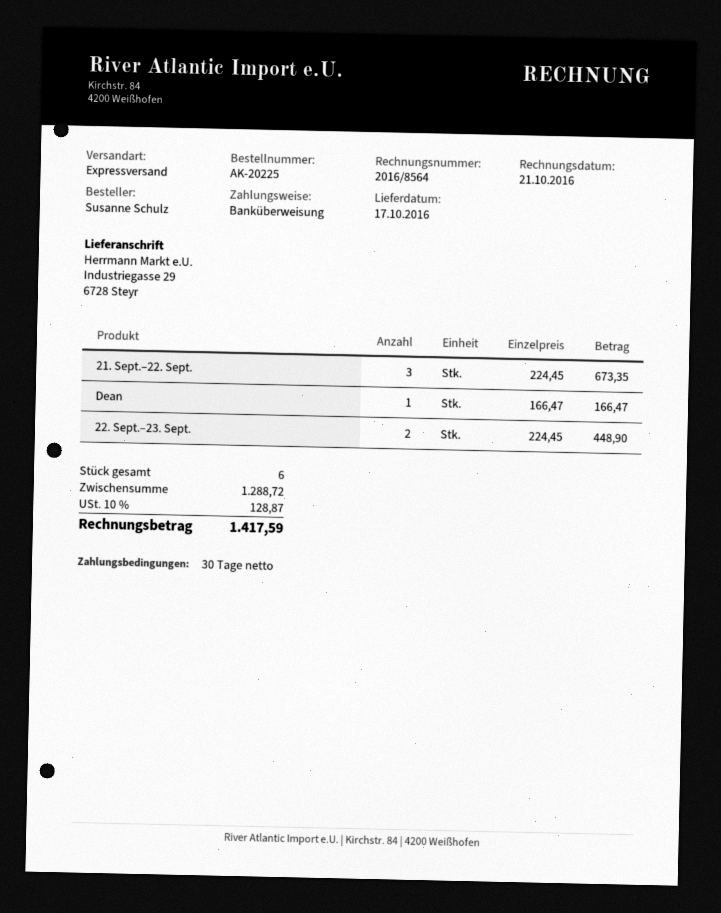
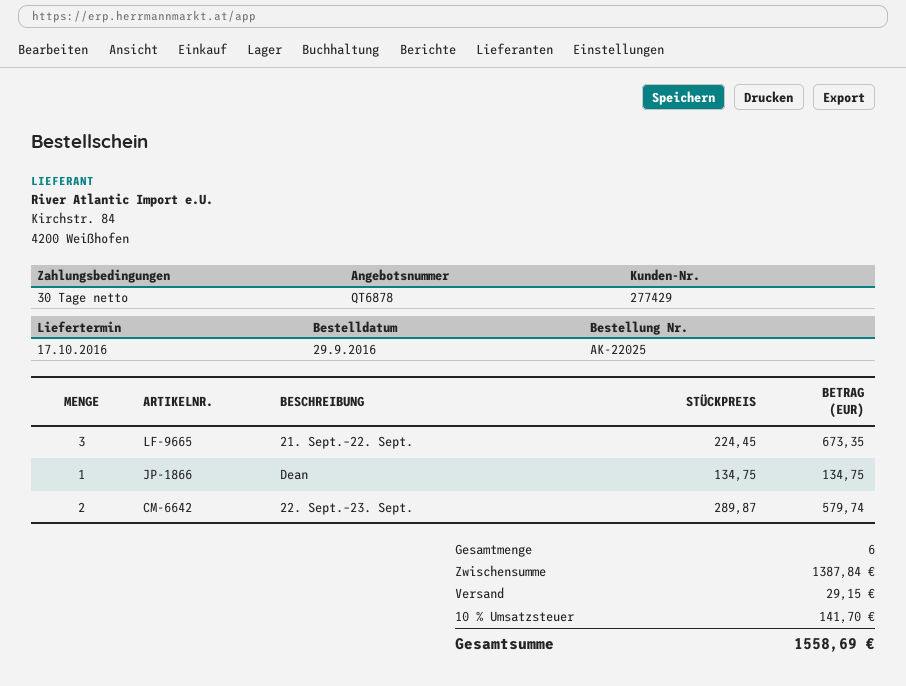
order number: AK-20225 -> AK-22025
Dean: 1 x 166.47 = 166.47 -> 1 x 134.75 = 134.75
22. Sept.–23. Sept.: 2 x 224.45 = 448.90 -> 2 x 289.87 = 579.74
subtotal: 1288.72 -> 1387.84
shipping: none -> 29.15
tax: 10% = 128.87 -> 10% = 141.70
total: 1417.59 -> 1558.69

